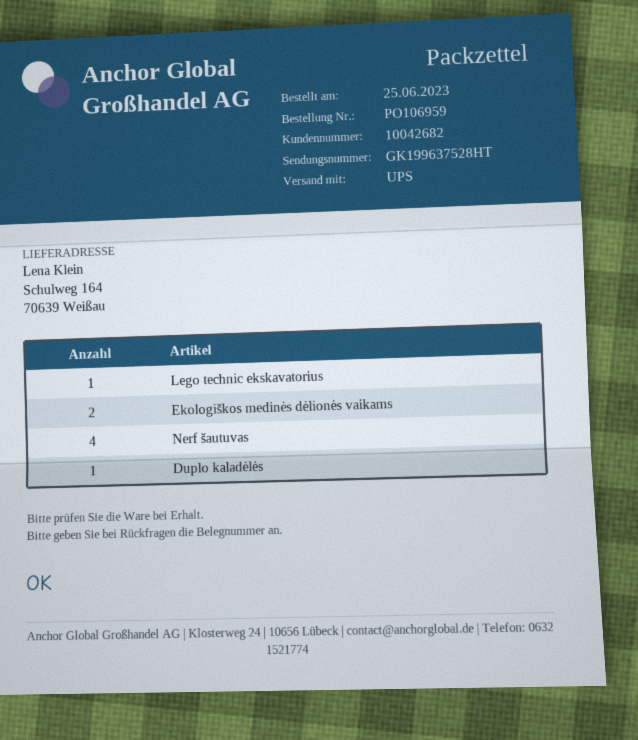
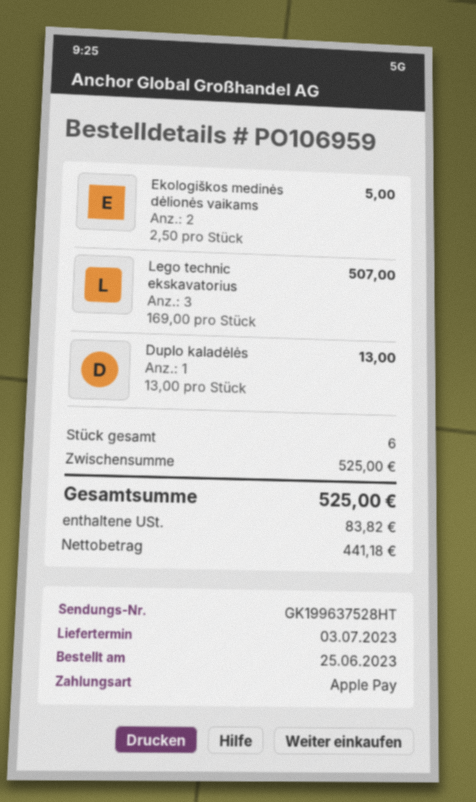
Lego technic ekskavatorius: 1 -> 3
Nerf šautuvas: 4 -> none

